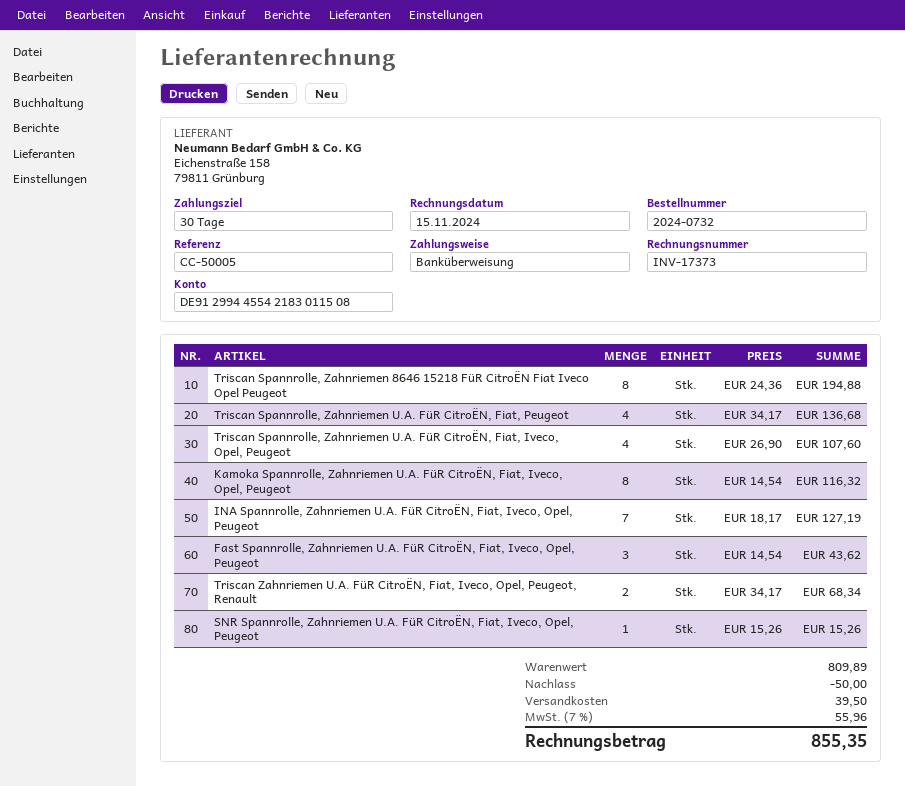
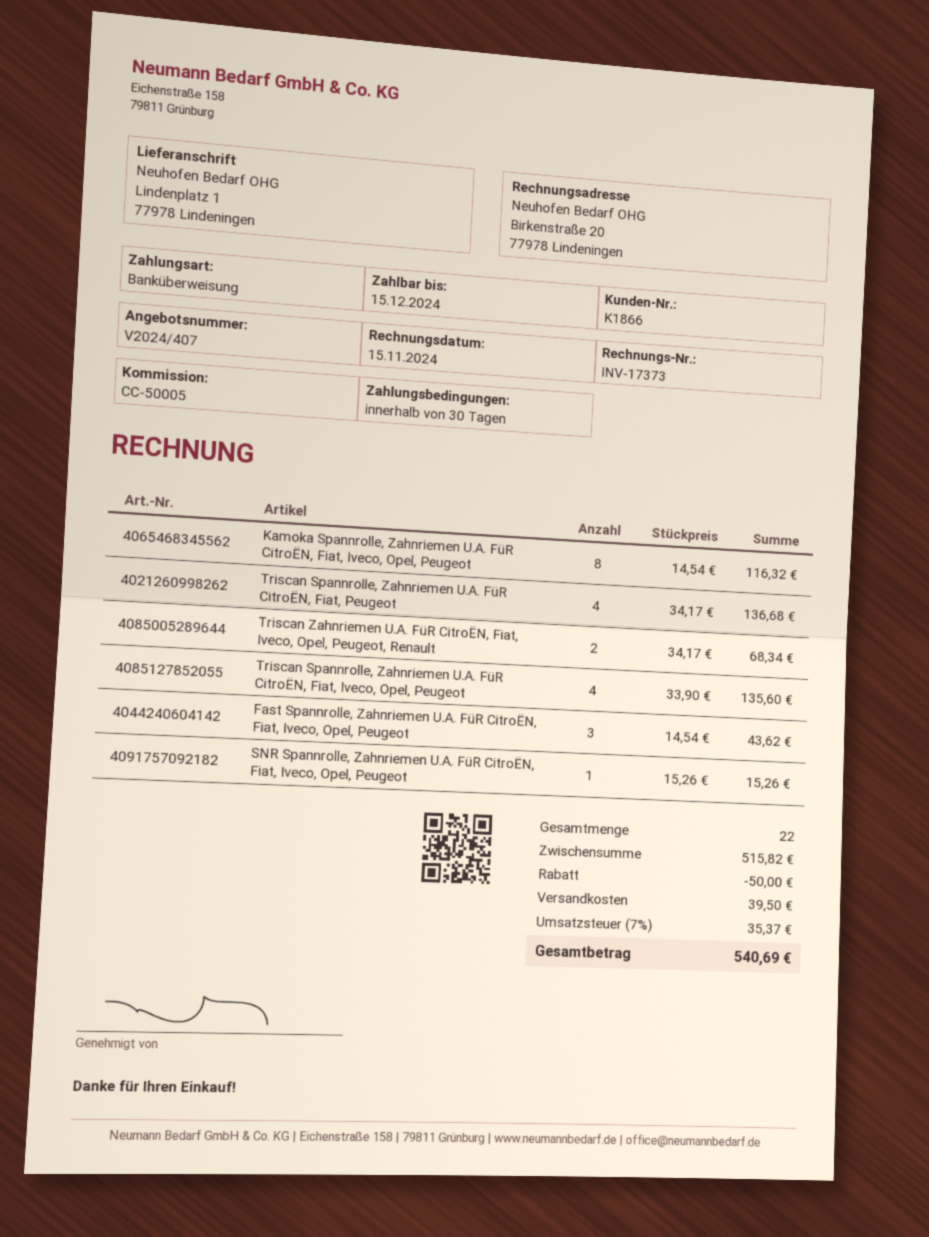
Triscan Spannrolle, Zahnriemen 8646 15218 FüR CitroËN Fiat Iveco Opel Peugeot: 8 x 24.36 = 194.88 -> none
Triscan Spannrolle, Zahnriemen U.A. FüR CitroËN, Fiat, Iveco, Opel, Peugeot: 4 x 26.90 = 107.60 -> 4 x 33.90 = 135.60
INA Spannrolle, Zahnriemen U.A. FüR CitroËN, Fiat, Iveco, Opel, Peugeot: 7 x 18.17 = 127.19 -> none
subtotal: 809.89 -> 515.82
tax: 7% = 55.96 -> 7% = 35.37
total: 855.35 -> 540.69

